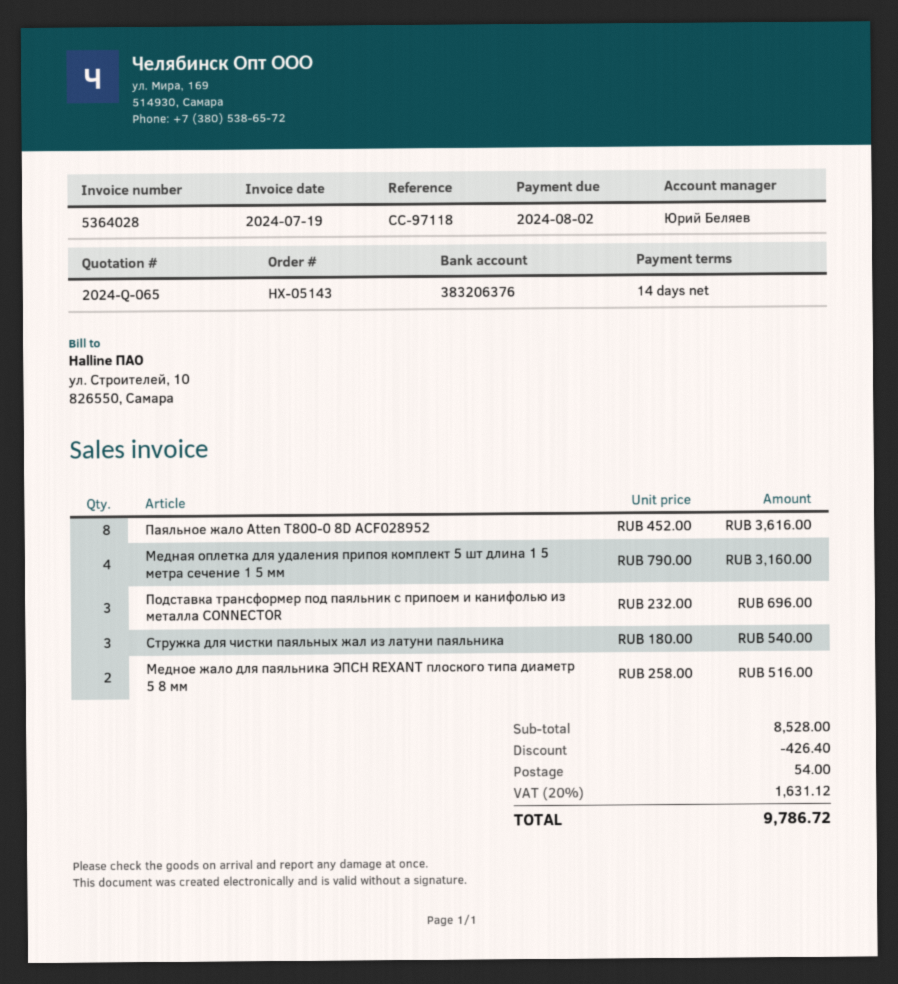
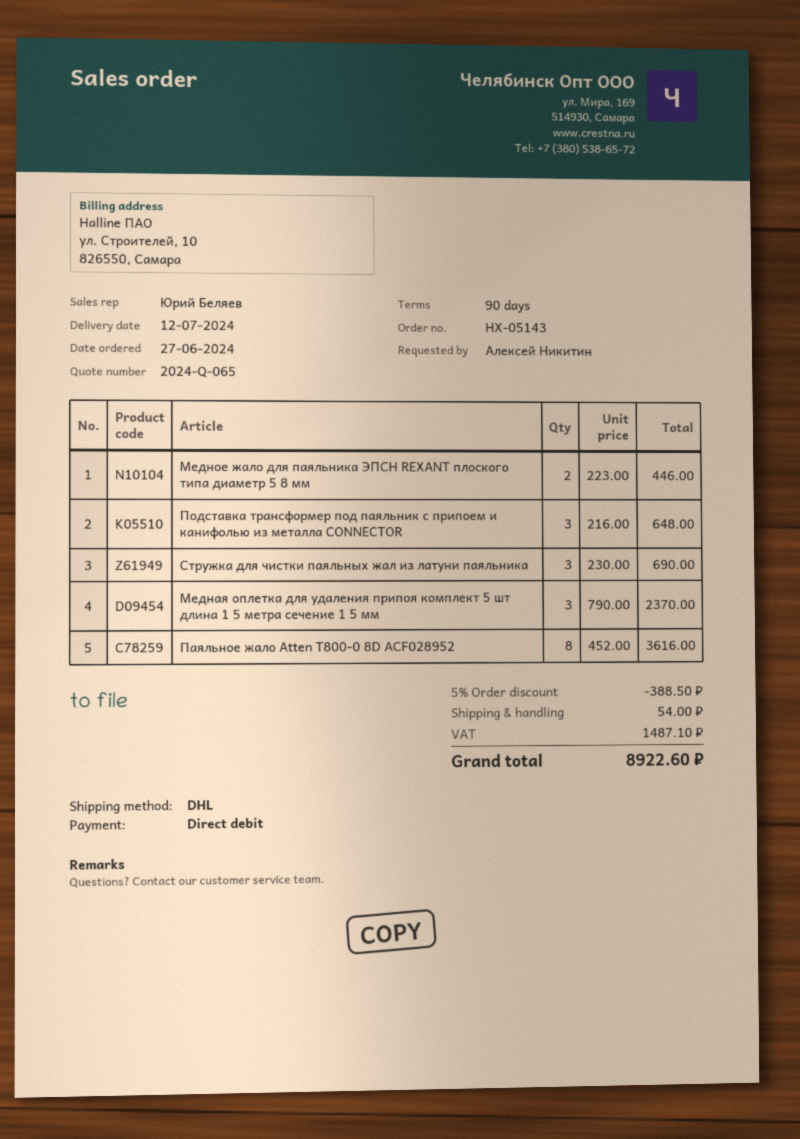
payment terms: 14 days -> 90 days
Медная оплетка для удаления припоя комплект 5 шт длина 1 5 метра сечение 1 5 мм: 4 x 790.00 = 3160.00 -> 3 x 790.00 = 2370.00
Подставка трансформер под паяльник с припоем и канифолью из металла CONNECTOR: 3 x 232.00 = 696.00 -> 3 x 216.00 = 648.00
Стружка для чистки паяльных жал из латуни паяльника: 3 x 180.00 = 540.00 -> 3 x 230.00 = 690.00
Медное жало для паяльника ЭПСН REXANT плоского типа диаметр 5 8 мм: 2 x 258.00 = 516.00 -> 2 x 223.00 = 446.00
discount: 426.40 -> 388.50
tax: 1631.12 -> 1487.10
total: 9786.72 -> 8922.60

